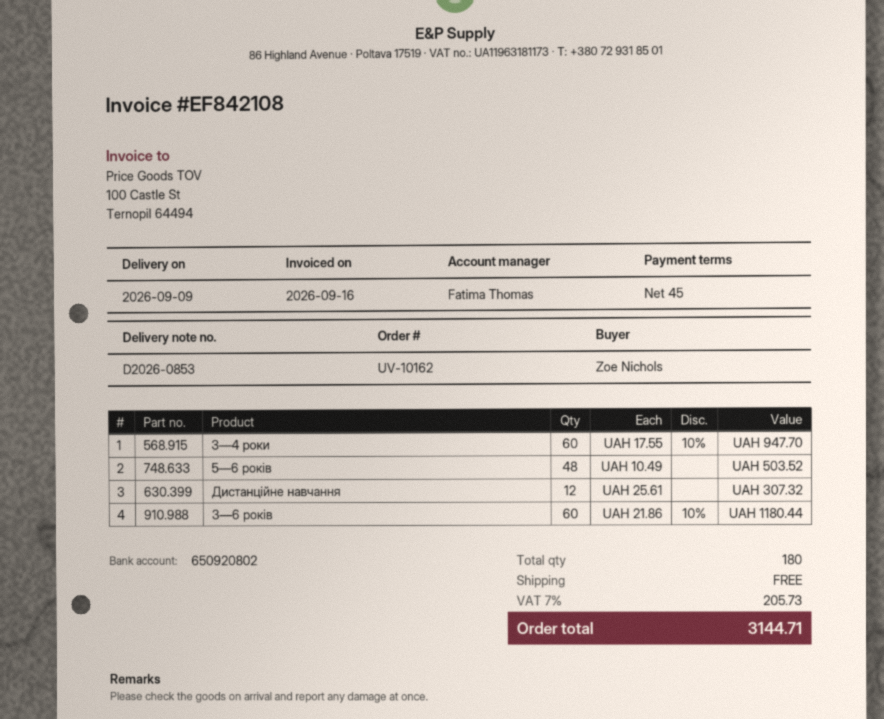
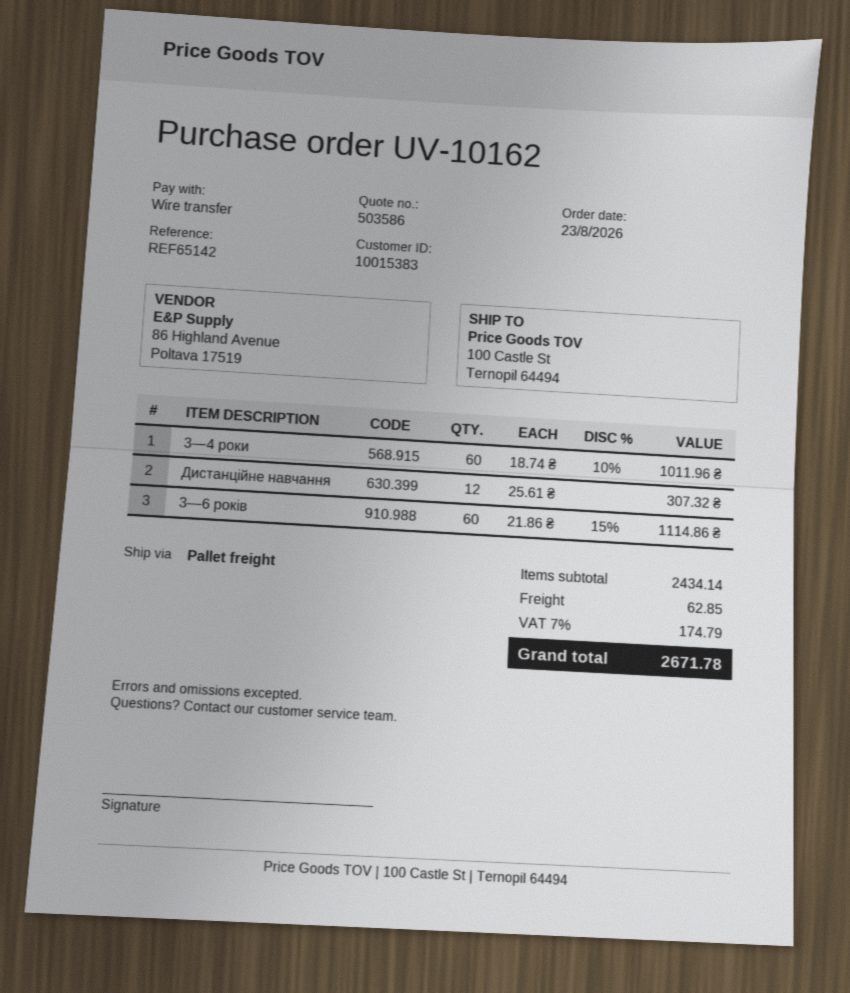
3—4 роки: 60 x 17.55 - 10% = 947.70 -> 60 x 18.74 - 10% = 1011.96
5—6 років: 48 x 10.49 = 503.52 -> none
3—6 років: 60 x 21.86 - 10% = 1180.44 -> 60 x 21.86 - 15% = 1114.86
shipping: 0.00 -> 62.85
tax: 7% = 205.73 -> 7% = 174.79
total: 3144.71 -> 2671.78

